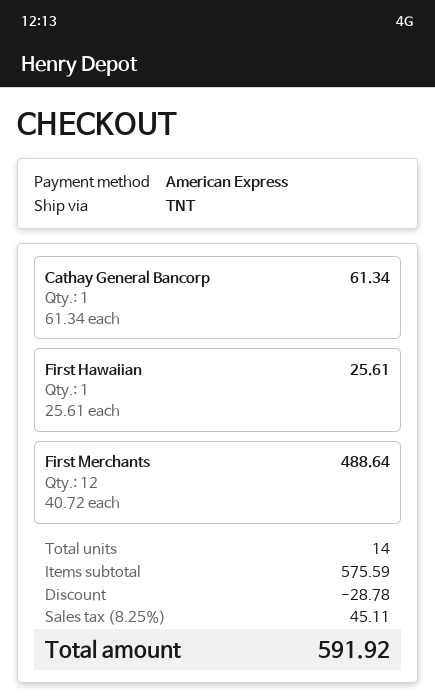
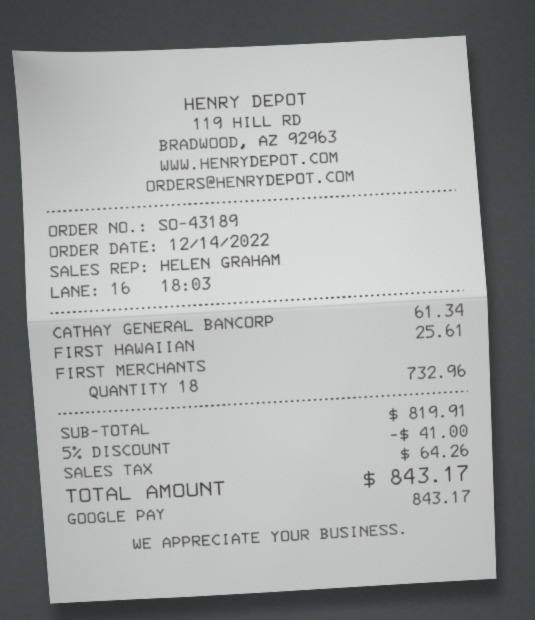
payment method: American Express -> Google Pay
First Merchants: 12 for 488.64 -> 18 for 732.96
subtotal: 575.59 -> 819.91
discount: 28.78 -> 41.00
tax: 45.11 -> 64.26
total: 591.92 -> 843.17

